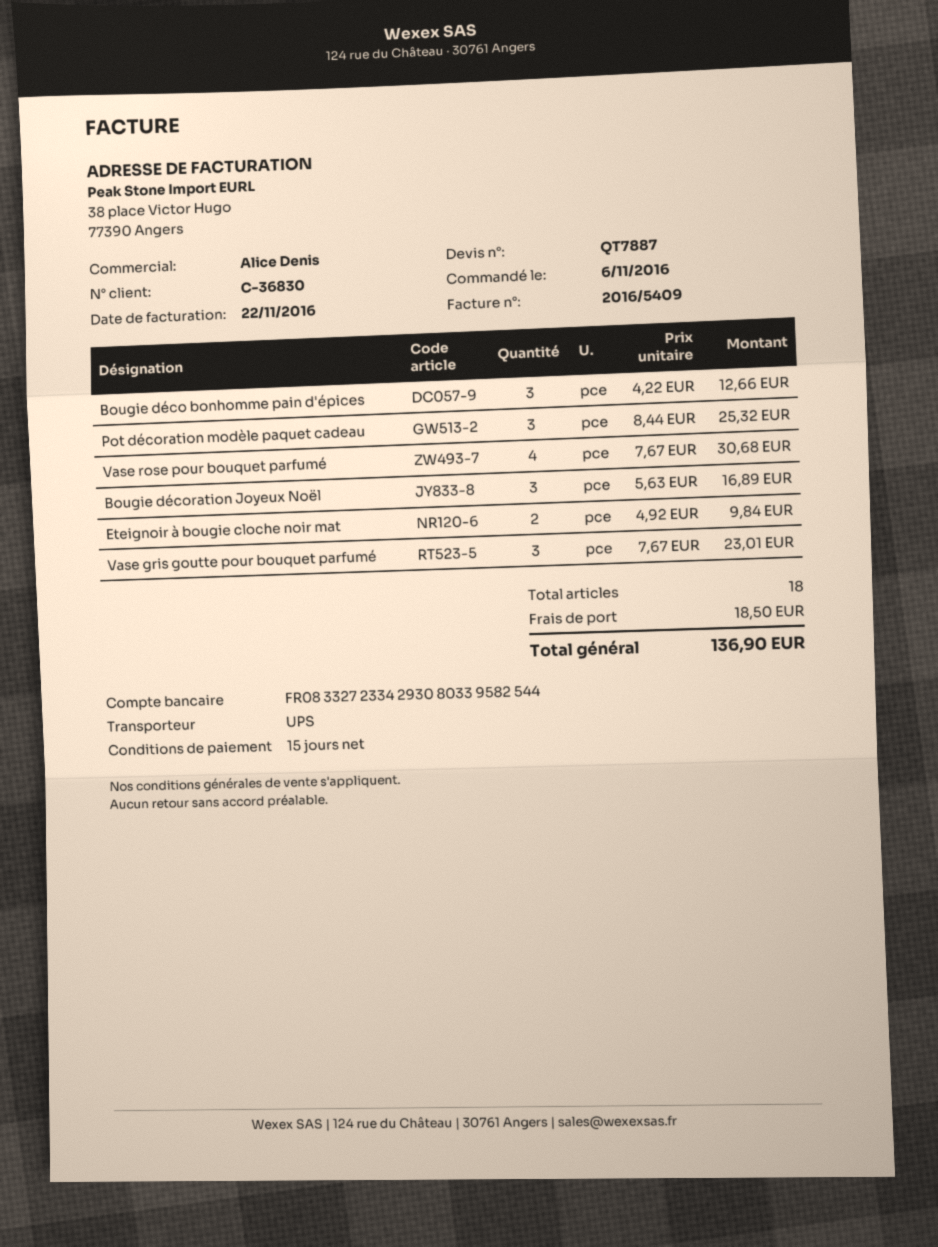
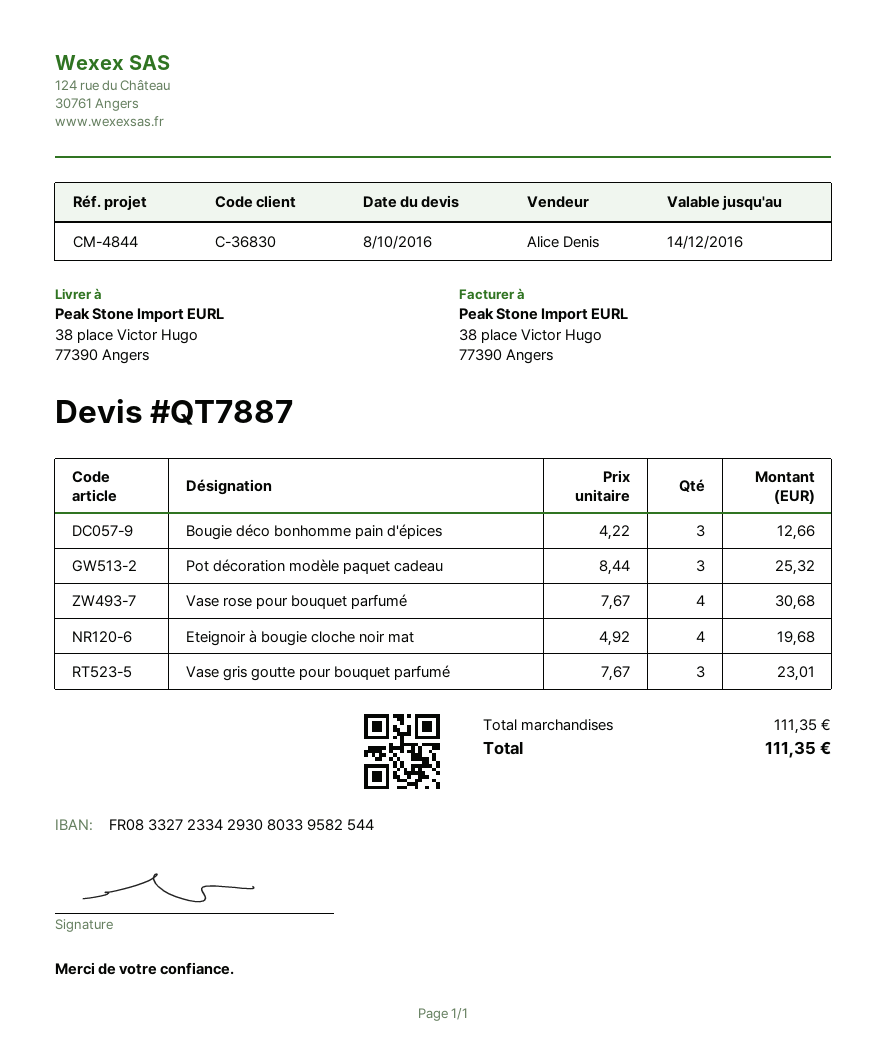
Bougie décoration Joyeux Noël: 3 x 5.63 = 16.89 -> none
Eteignoir à bougie cloche noir mat: 2 x 4.92 = 9.84 -> 4 x 4.92 = 19.68
shipping: 18.50 -> none
total: 136.90 -> 111.35

